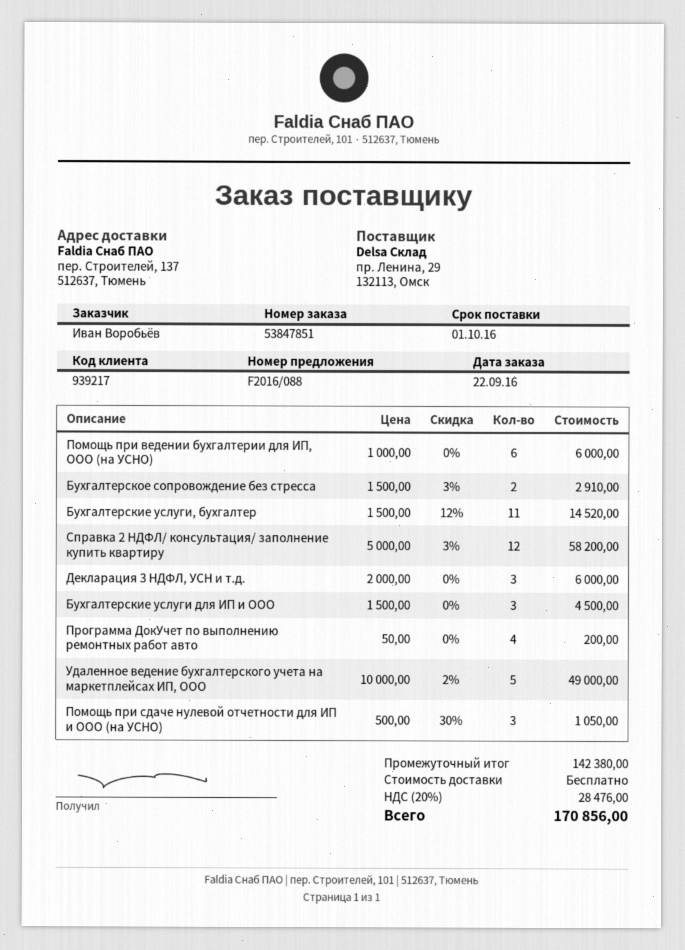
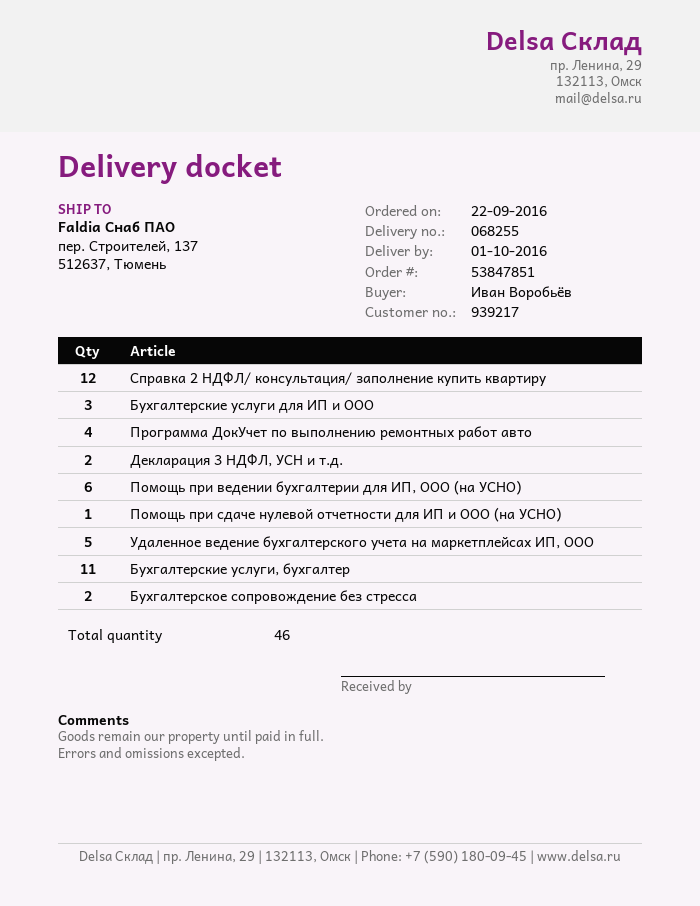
Декларация 3 НДФЛ, УСН и т.д.: 3 -> 2
Помощь при сдаче нулевой отчетности для ИП и ООО (на УСНО): 3 -> 1

